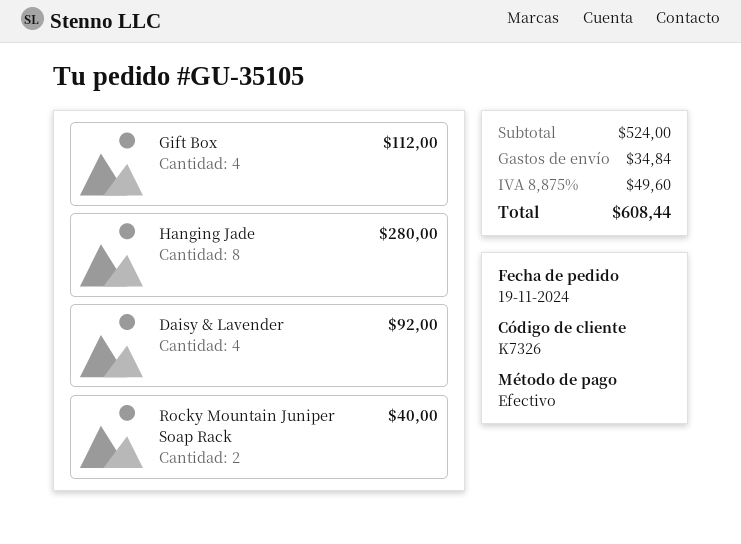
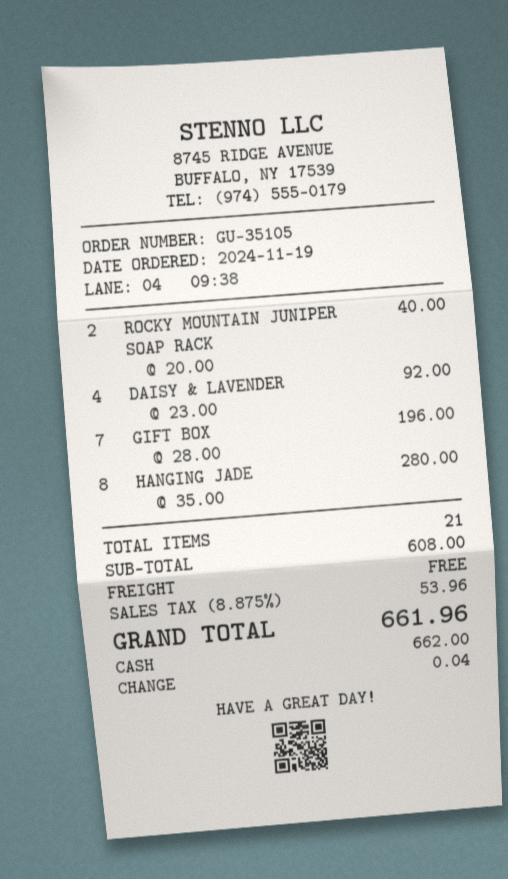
Gift Box: 4 for 112.00 -> 7 for 196.00
subtotal: 524.00 -> 608.00
shipping: 34.84 -> 0.00
tax: 8.875% = 49.60 -> 8.875% = 53.96
total: 608.44 -> 661.96

